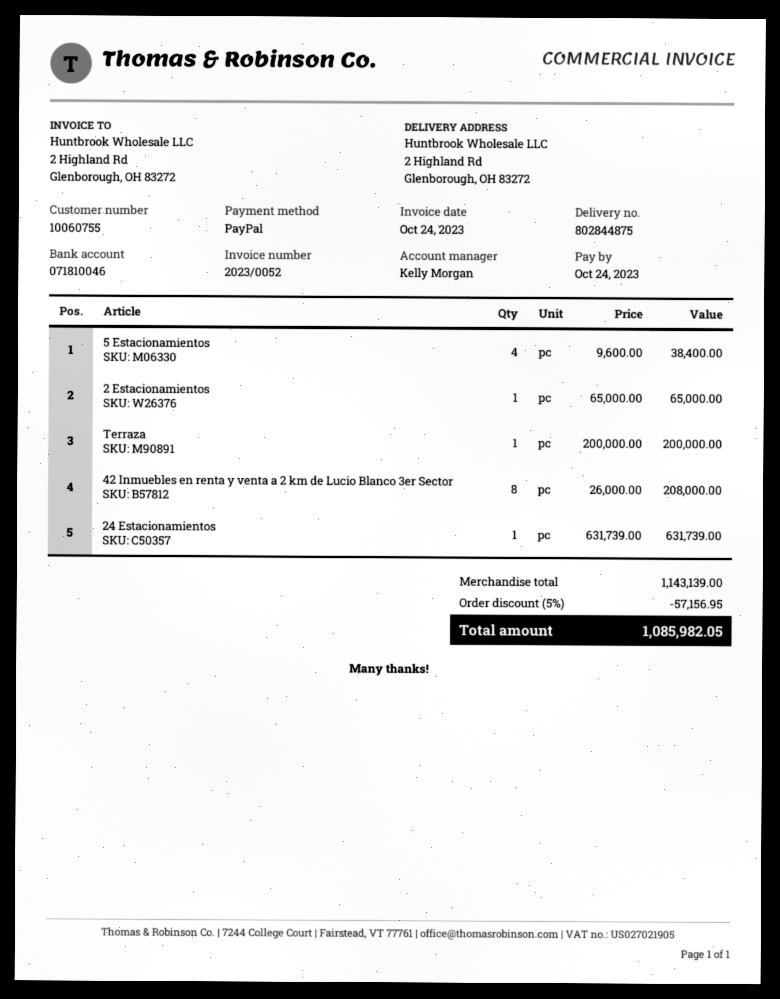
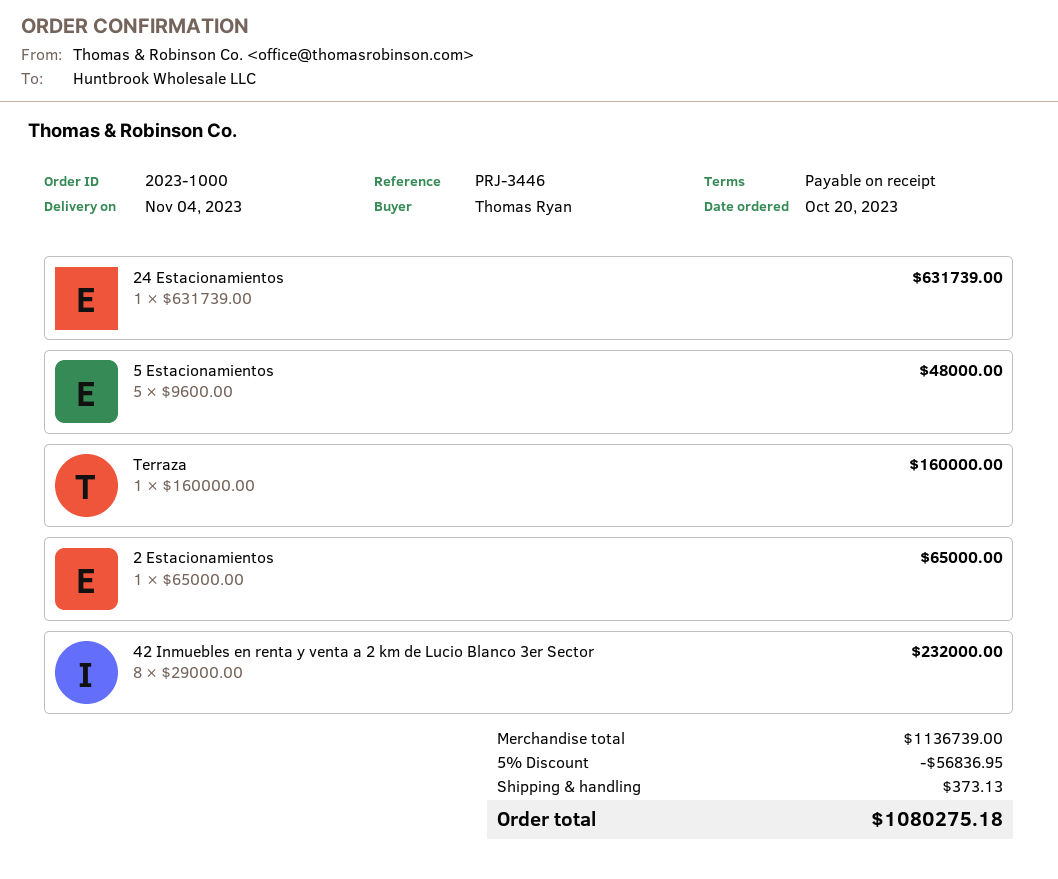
5 Estacionamientos: 4 x 9600.00 = 38400.00 -> 5 x 9600.00 = 48000.00
Terraza: 1 x 200000.00 = 200000.00 -> 1 x 160000.00 = 160000.00
42 Inmuebles en renta y venta a 2 km de Lucio Blanco 3er Sector: 8 x 26000.00 = 208000.00 -> 8 x 29000.00 = 232000.00
subtotal: 1143139.00 -> 1136739.00
discount: 5% = 57156.95 -> 5% = 56836.95
shipping: none -> 373.13
total: 1085982.05 -> 1080275.18

